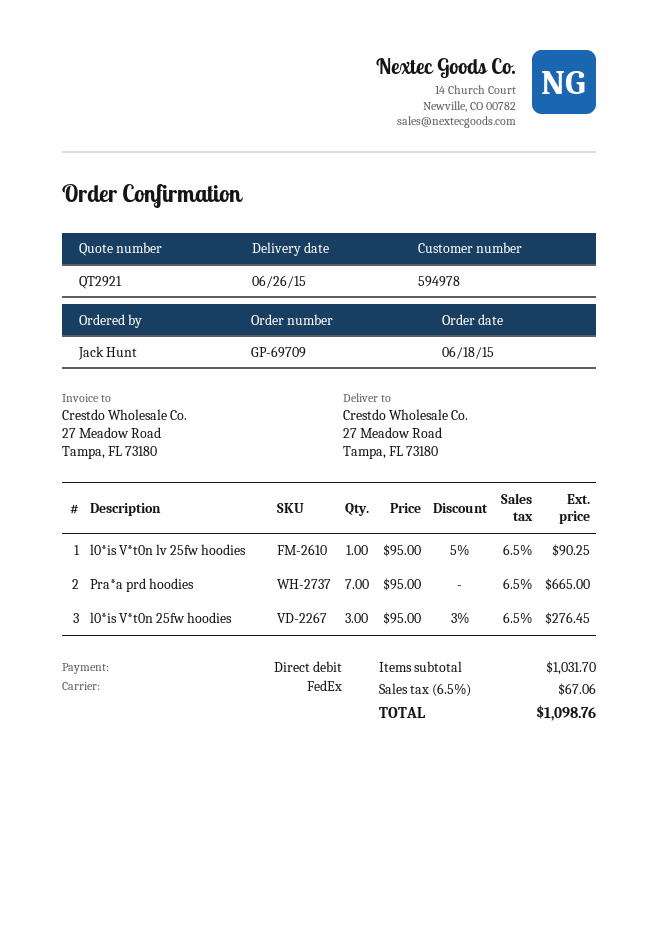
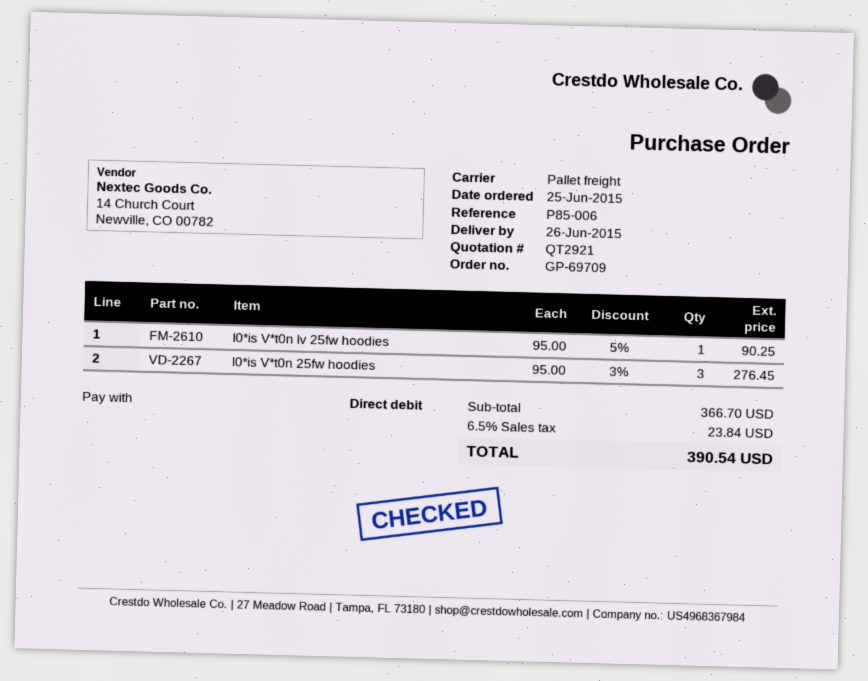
order date: 2015-06-18 -> 2015-06-25
shipping method: FedEx -> pallet freight
Pra*a prd hoodies: 7 x 95.00 = 665.00 -> none
subtotal: 1031.70 -> 366.70
tax: 6.5% = 67.06 -> 6.5% = 23.84
total: 1098.76 -> 390.54

